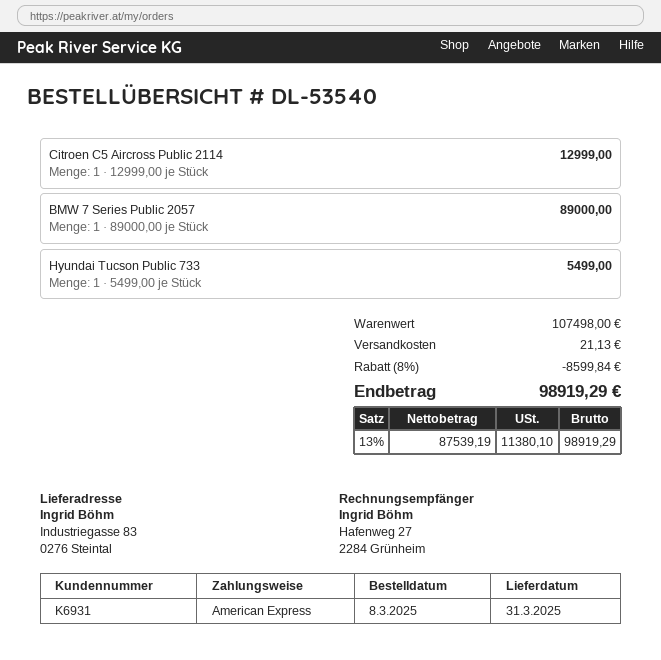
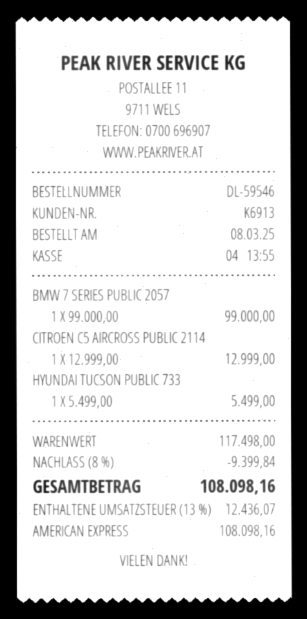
order number: DL-53540 -> DL-59546
customer number: K6931 -> K6913
BMW 7 Series Public 2057: 1 x 89000.00 = 89000.00 -> 1 x 99000.00 = 99000.00
subtotal: 107498.00 -> 117498.00
discount: 8% = 8599.84 -> 8% = 9399.84
shipping: 21.13 -> none
tax: 13% = 11380.10 -> 13% = 12436.07
total: 98919.29 -> 108098.16

